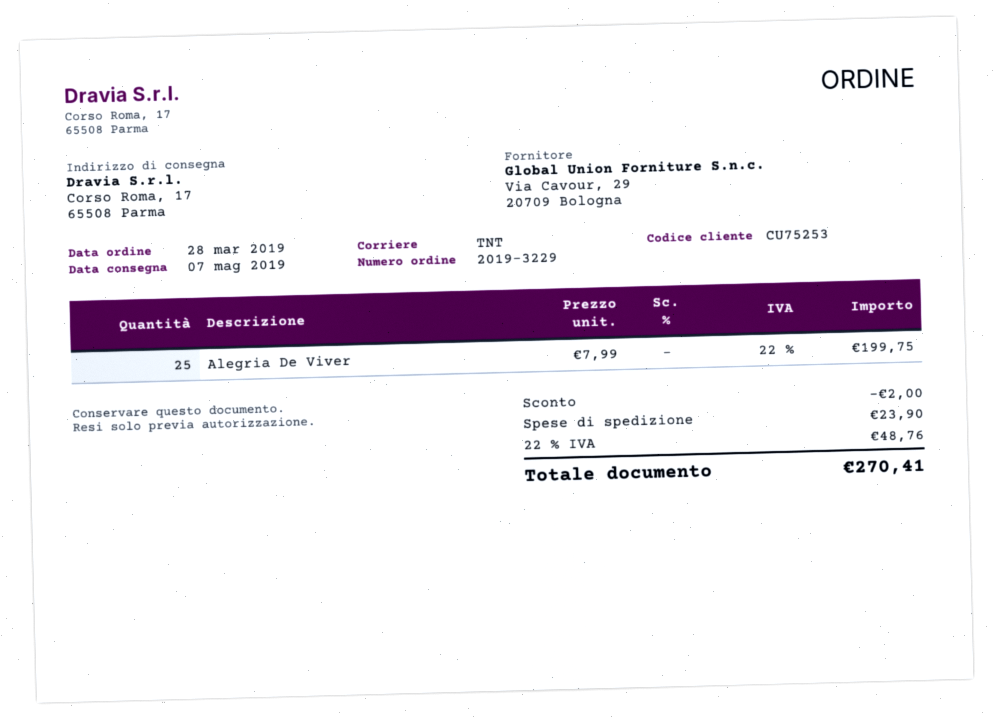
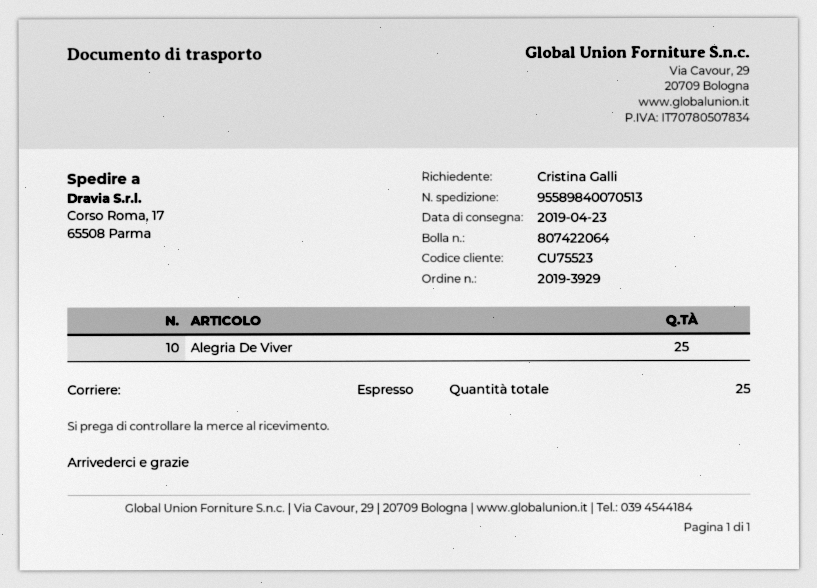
order number: 2019-3229 -> 2019-3929
delivery date: 2019-05-07 -> 2019-04-23
customer number: CU75253 -> CU75523
shipping method: TNT -> express

